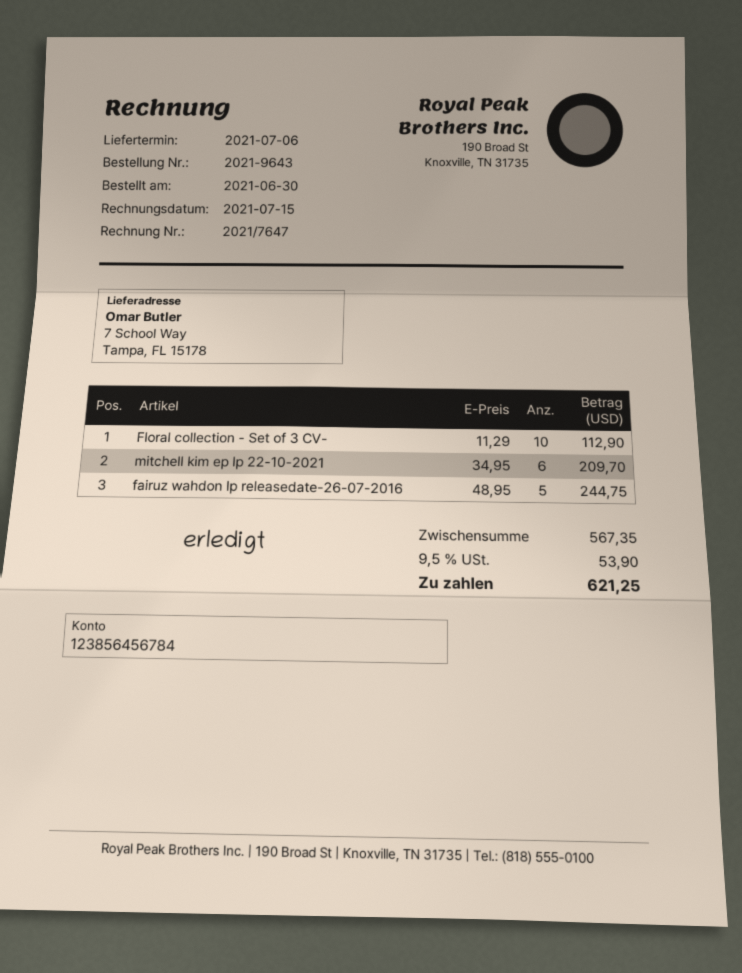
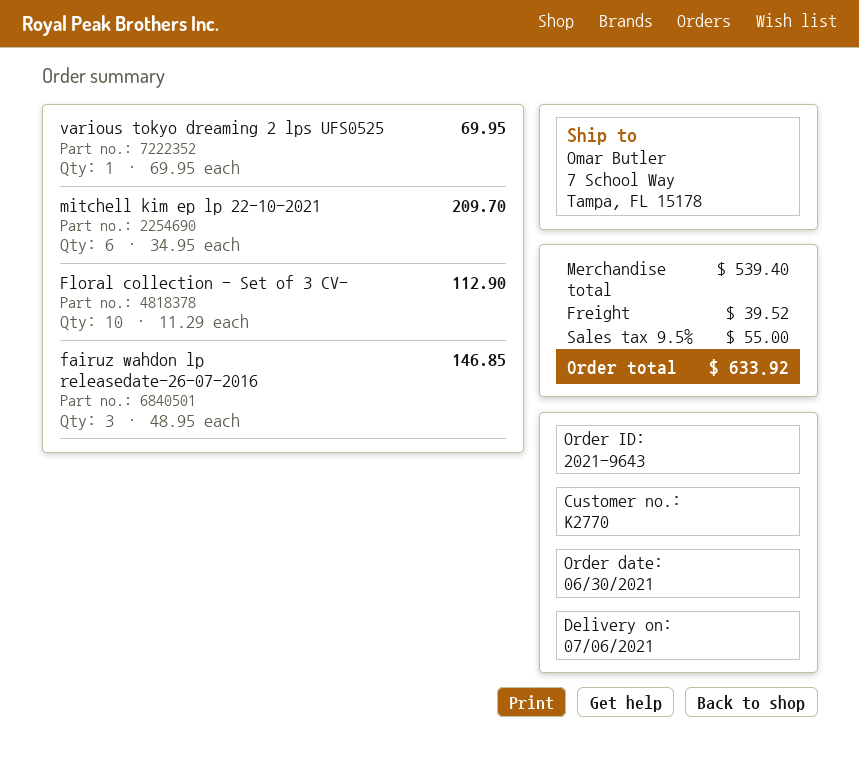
fairuz wahdon lp releasedate-26-07-2016: 5 x 48.95 = 244.75 -> 3 x 48.95 = 146.85
various tokyo dreaming 2 lps UFS0525: none -> 1 x 69.95 = 69.95
subtotal: 567.35 -> 539.40
shipping: none -> 39.52
tax: 9.5% = 53.90 -> 9.5% = 55.00
total: 621.25 -> 633.92

